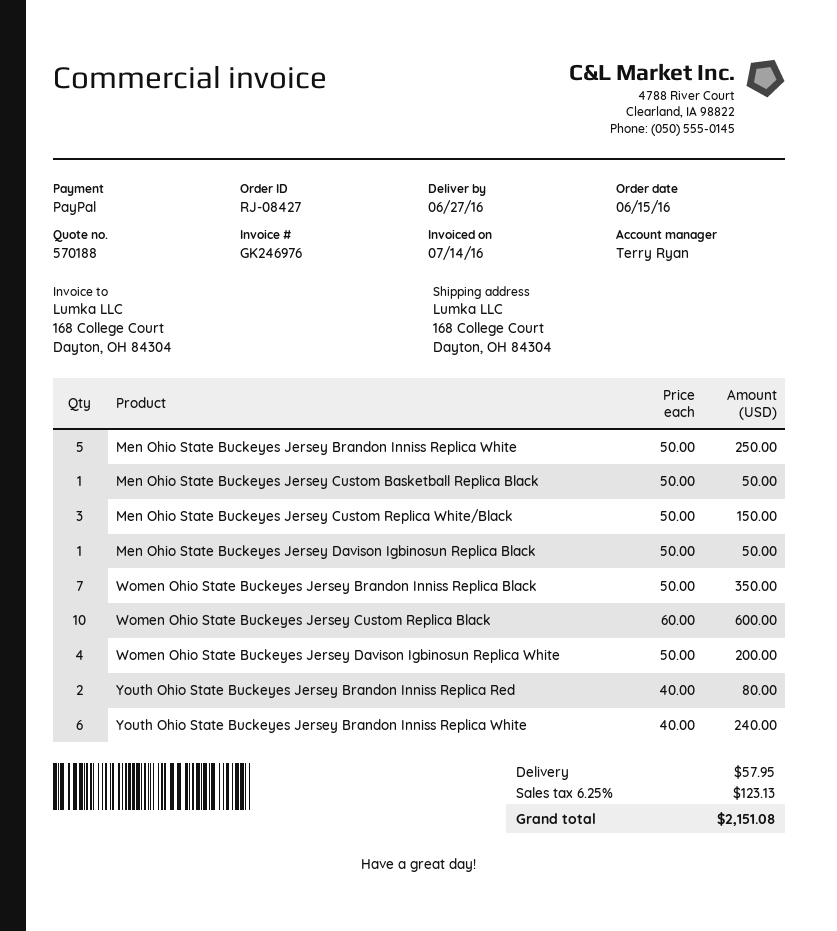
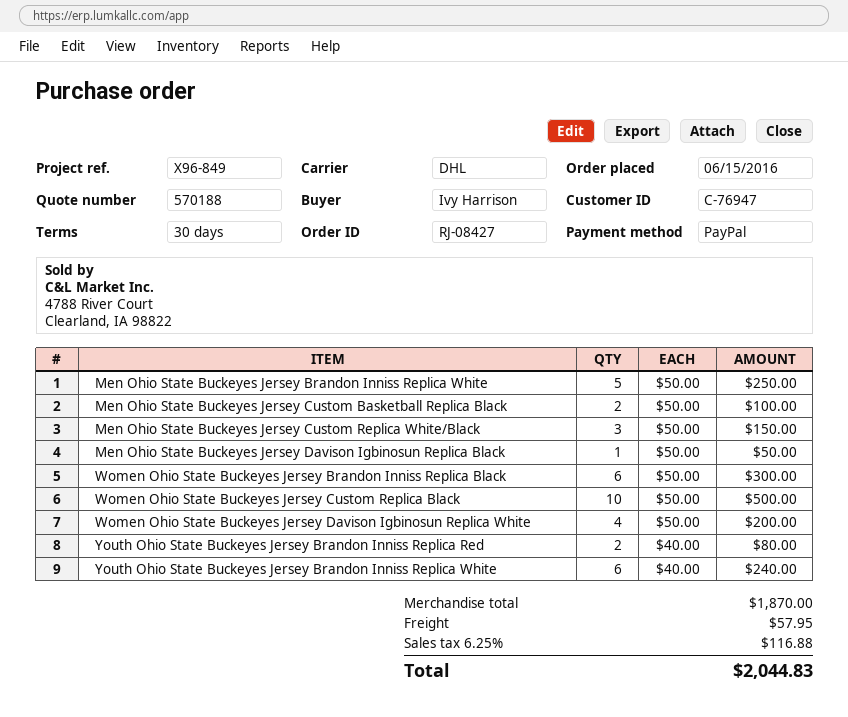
Men Ohio State Buckeyes Jersey Custom Basketball Replica Black: 1 x 50.00 = 50.00 -> 2 x 50.00 = 100.00
Women Ohio State Buckeyes Jersey Brandon Inniss Replica Black: 7 x 50.00 = 350.00 -> 6 x 50.00 = 300.00
Women Ohio State Buckeyes Jersey Custom Replica Black: 10 x 60.00 = 600.00 -> 10 x 50.00 = 500.00
tax: 6.25% = 123.13 -> 6.25% = 116.88
total: 2151.08 -> 2044.83

